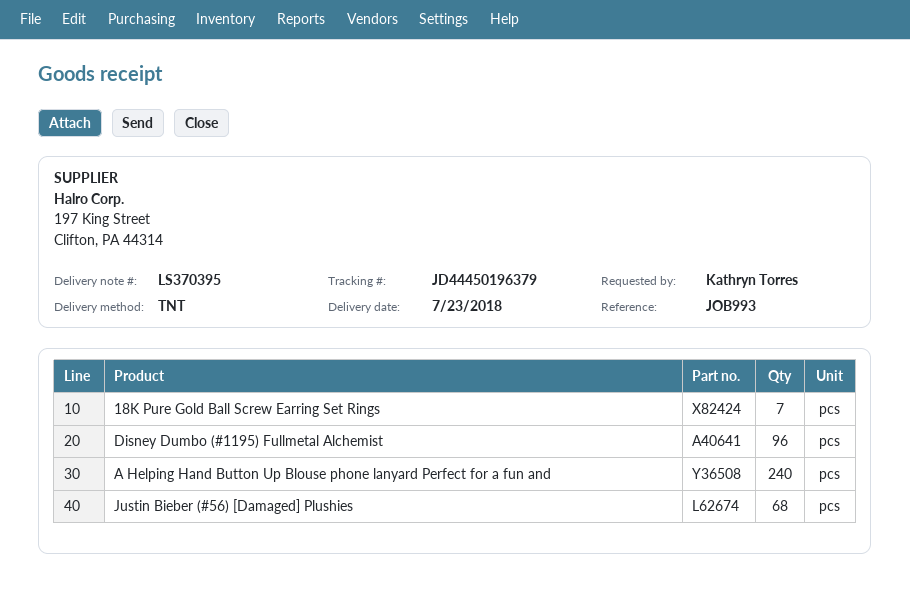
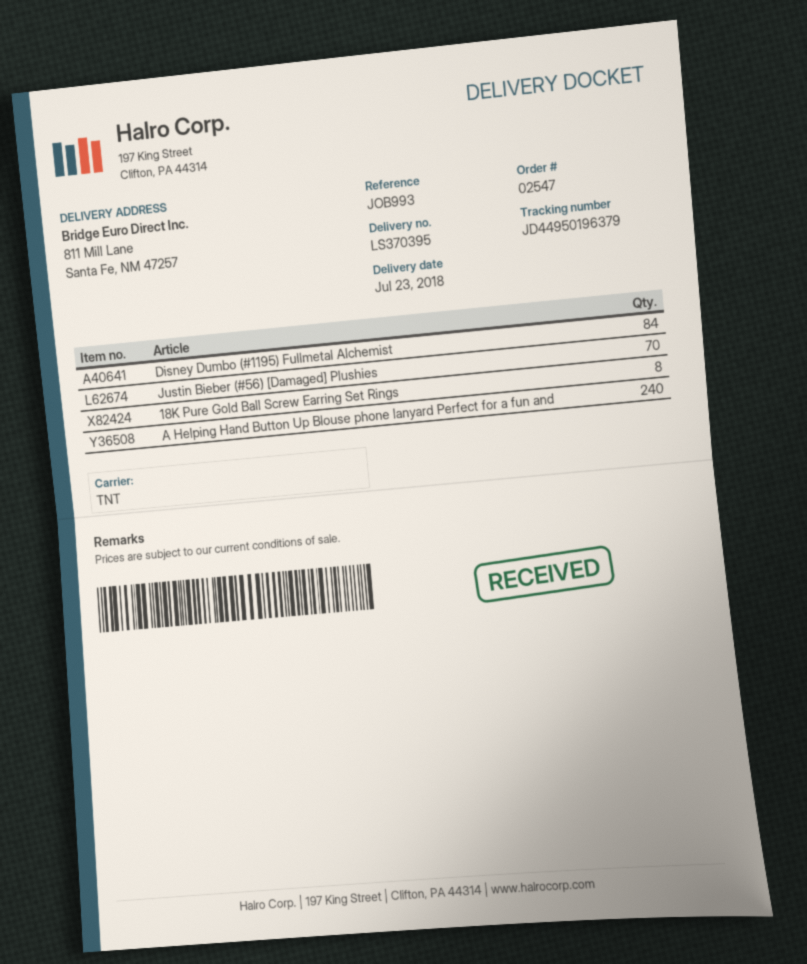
tracking number: JD44450196379 -> JD44950196379
18K Pure Gold Ball Screw Earring Set Rings: 7 -> 8
Disney Dumbo (#1195) Fullmetal Alchemist: 96 -> 84
Justin Bieber (#56) [Damaged] Plushies: 68 -> 70

